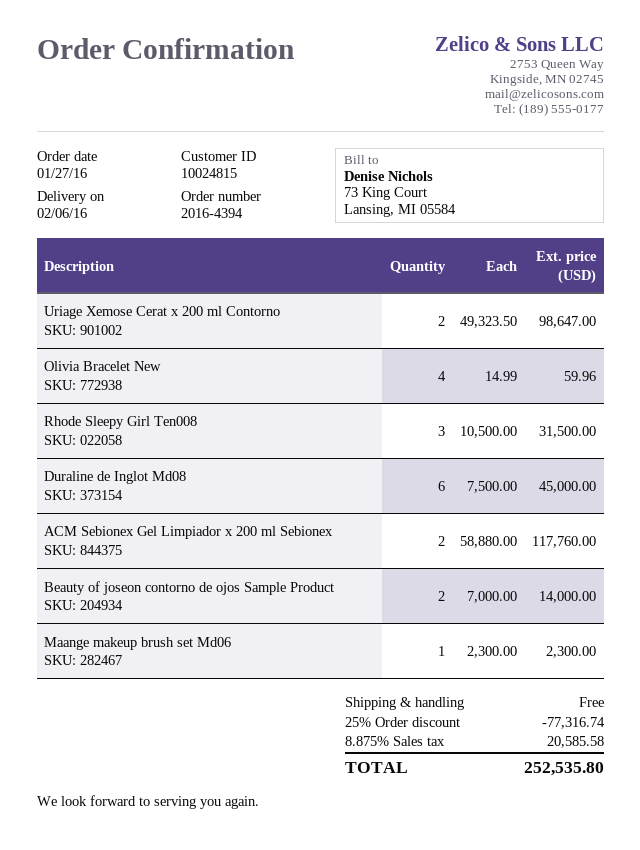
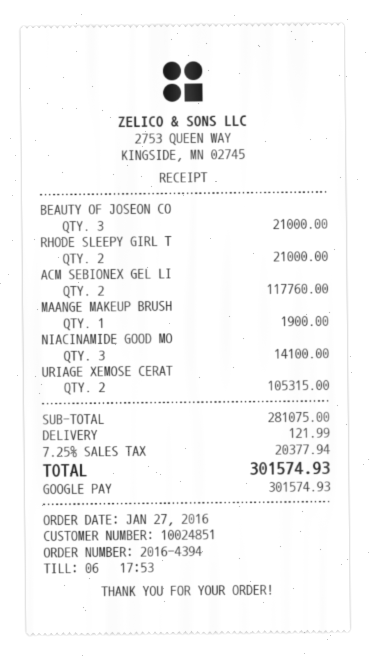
customer number: 10024815 -> 10024851
Uriage Xemose Cerat x 200 ml Contorno: 2 for 98647.00 -> 2 for 105315.00
Olivia Bracelet New: 4 for 59.96 -> none
Rhode Sleepy Girl Ten008: 3 for 31500.00 -> 2 for 21000.00
Duraline de Inglot Md08: 6 for 45000.00 -> none
Beauty of joseon contorno de ojos Sample Product: 2 for 14000.00 -> 3 for 21000.00
Maange makeup brush set Md06: 1 for 2300.00 -> 1 for 1900.00
NIACINAMIDE GOOD MO: none -> 3 for 14100.00
discount: 25% = 77316.74 -> none
shipping: 0.00 -> 121.99
tax: 8.875% = 20585.58 -> 7.25% = 20377.94
total: 252535.80 -> 301574.93

